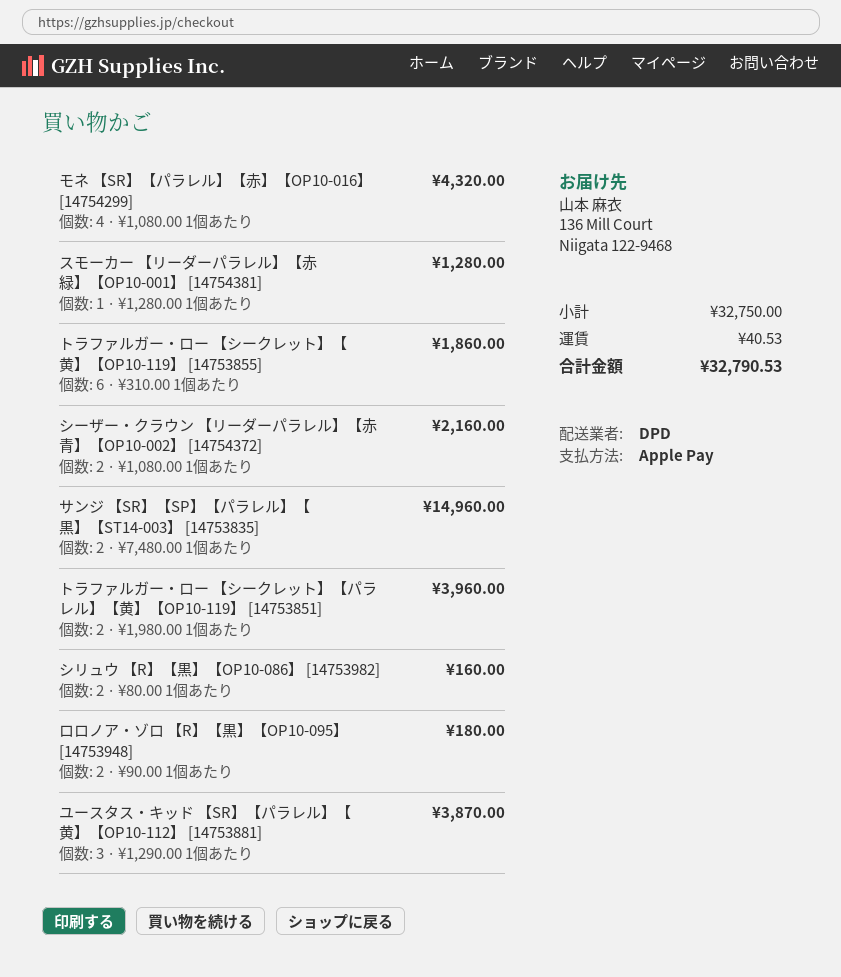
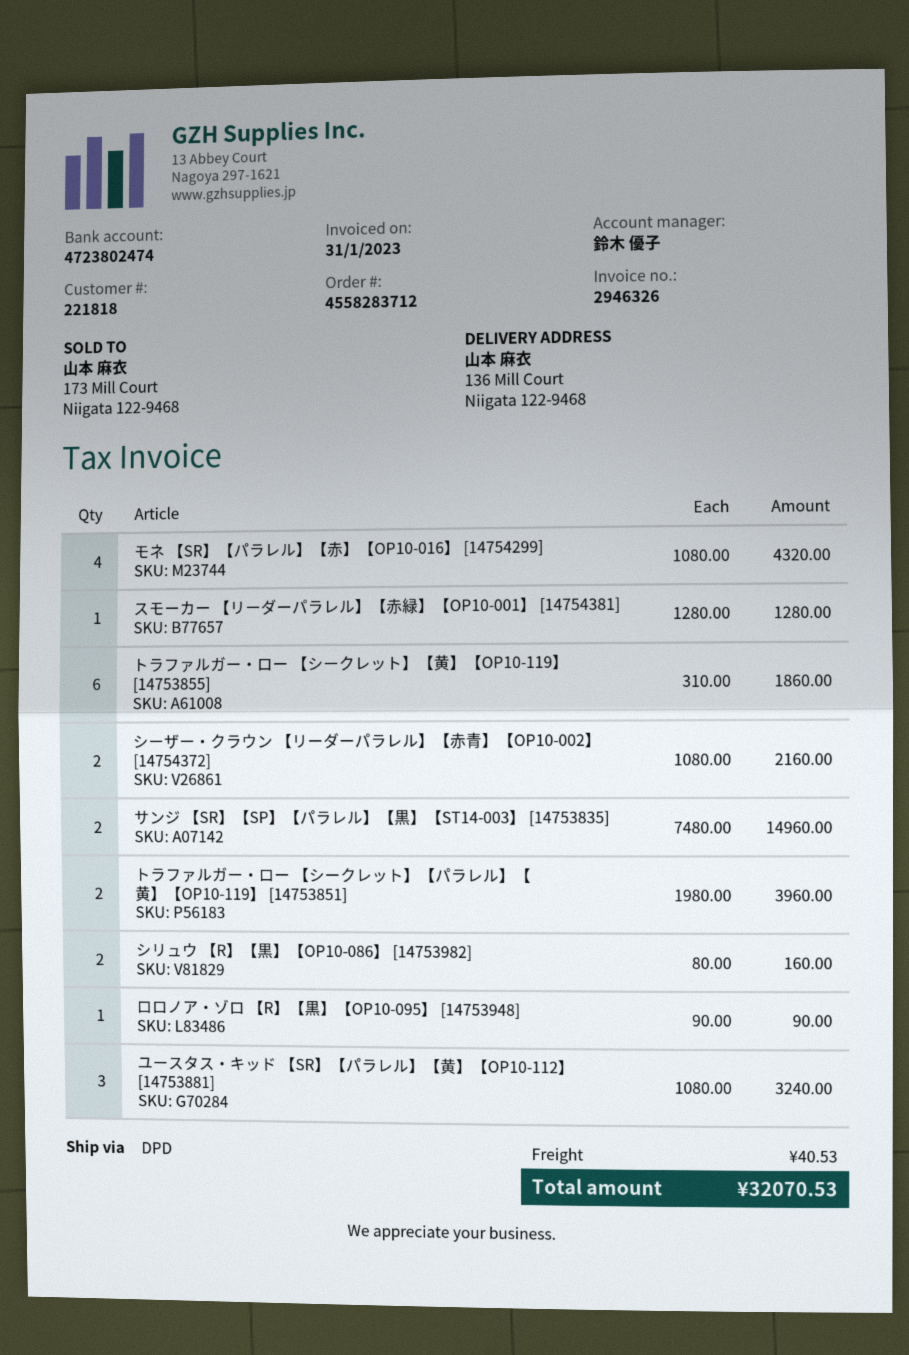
ロロノア・ゾロ 【R】【黒】【OP10-095】 [14753948]: 2 x 90.00 = 180.00 -> 1 x 90.00 = 90.00
ユースタス・キッド 【SR】【パラレル】【黄】【OP10-112】 [14753881]: 3 x 1290.00 = 3870.00 -> 3 x 1080.00 = 3240.00
total: 32790.53 -> 32070.53

